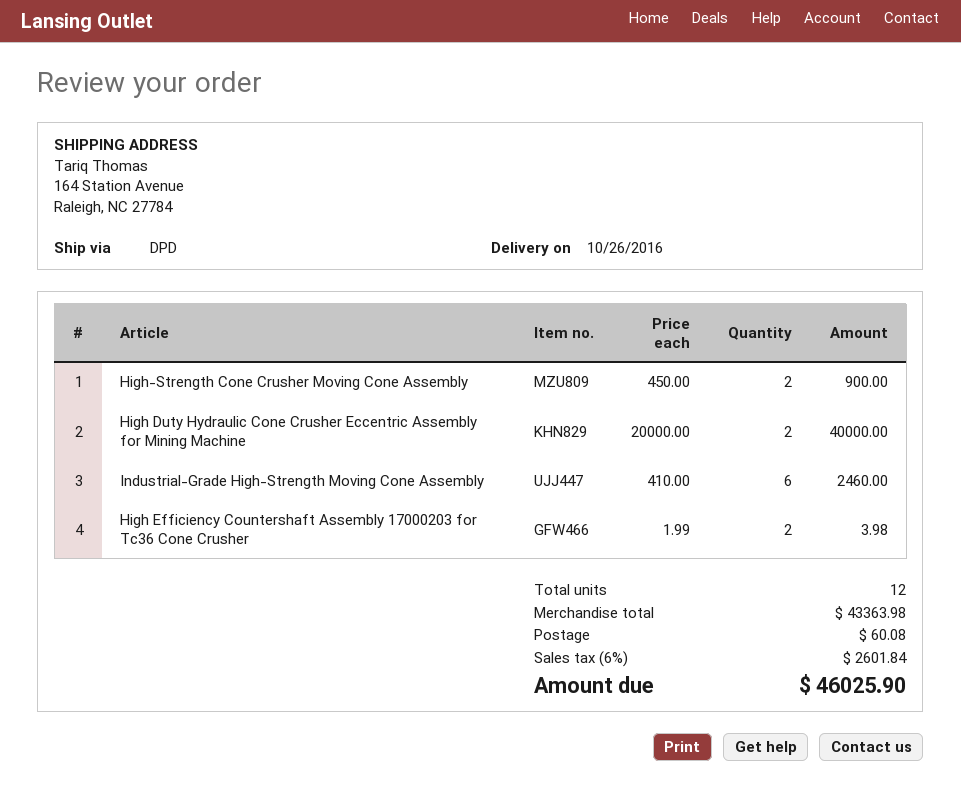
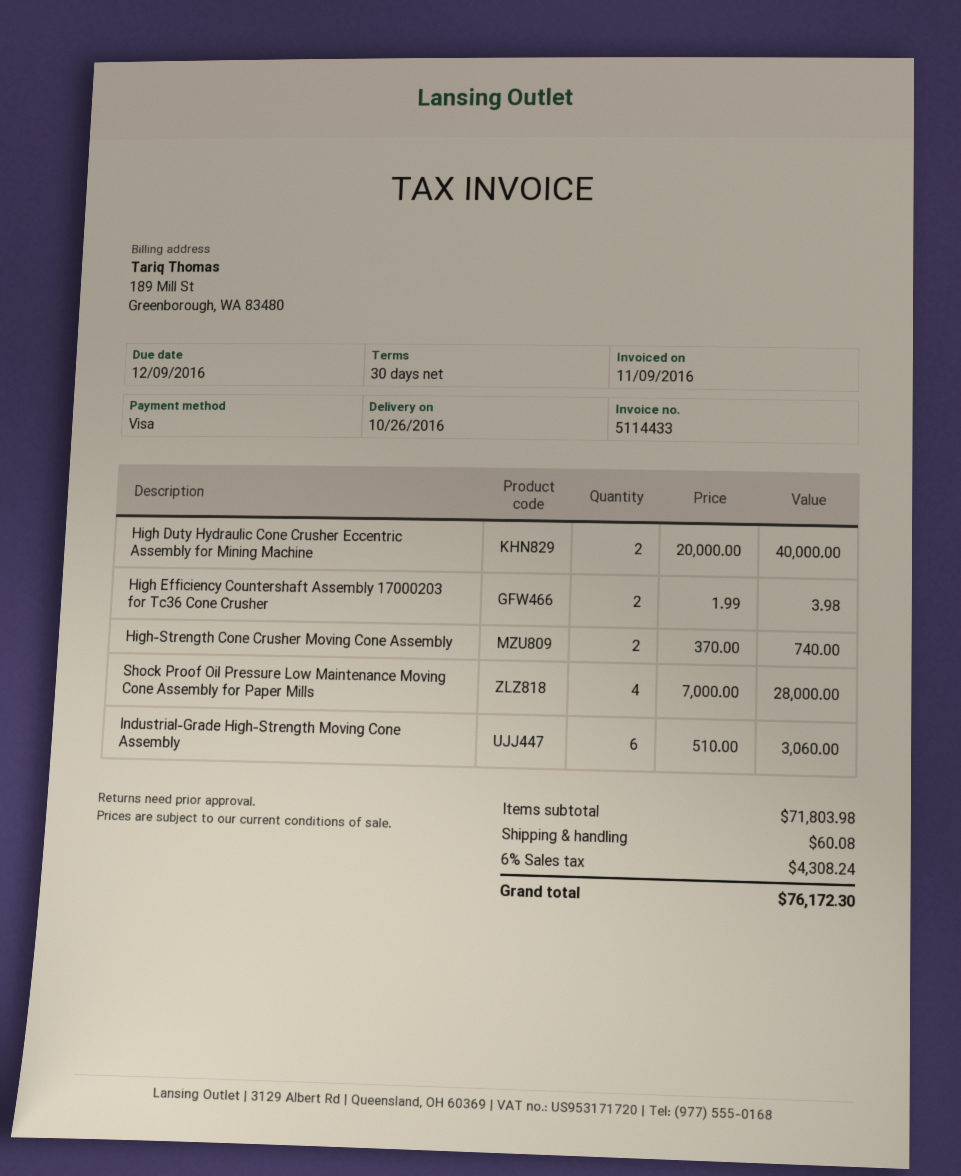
High-Strength Cone Crusher Moving Cone Assembly: 2 x 450.00 = 900.00 -> 2 x 370.00 = 740.00
Industrial-Grade High-Strength Moving Cone Assembly: 6 x 410.00 = 2460.00 -> 6 x 510.00 = 3060.00
Shock Proof Oil Pressure Low Maintenance Moving Cone Assembly for Paper Mills: none -> 4 x 7000.00 = 28000.00
subtotal: 43363.98 -> 71803.98
tax: 6% = 2601.84 -> 6% = 4308.24
total: 46025.90 -> 76172.30

